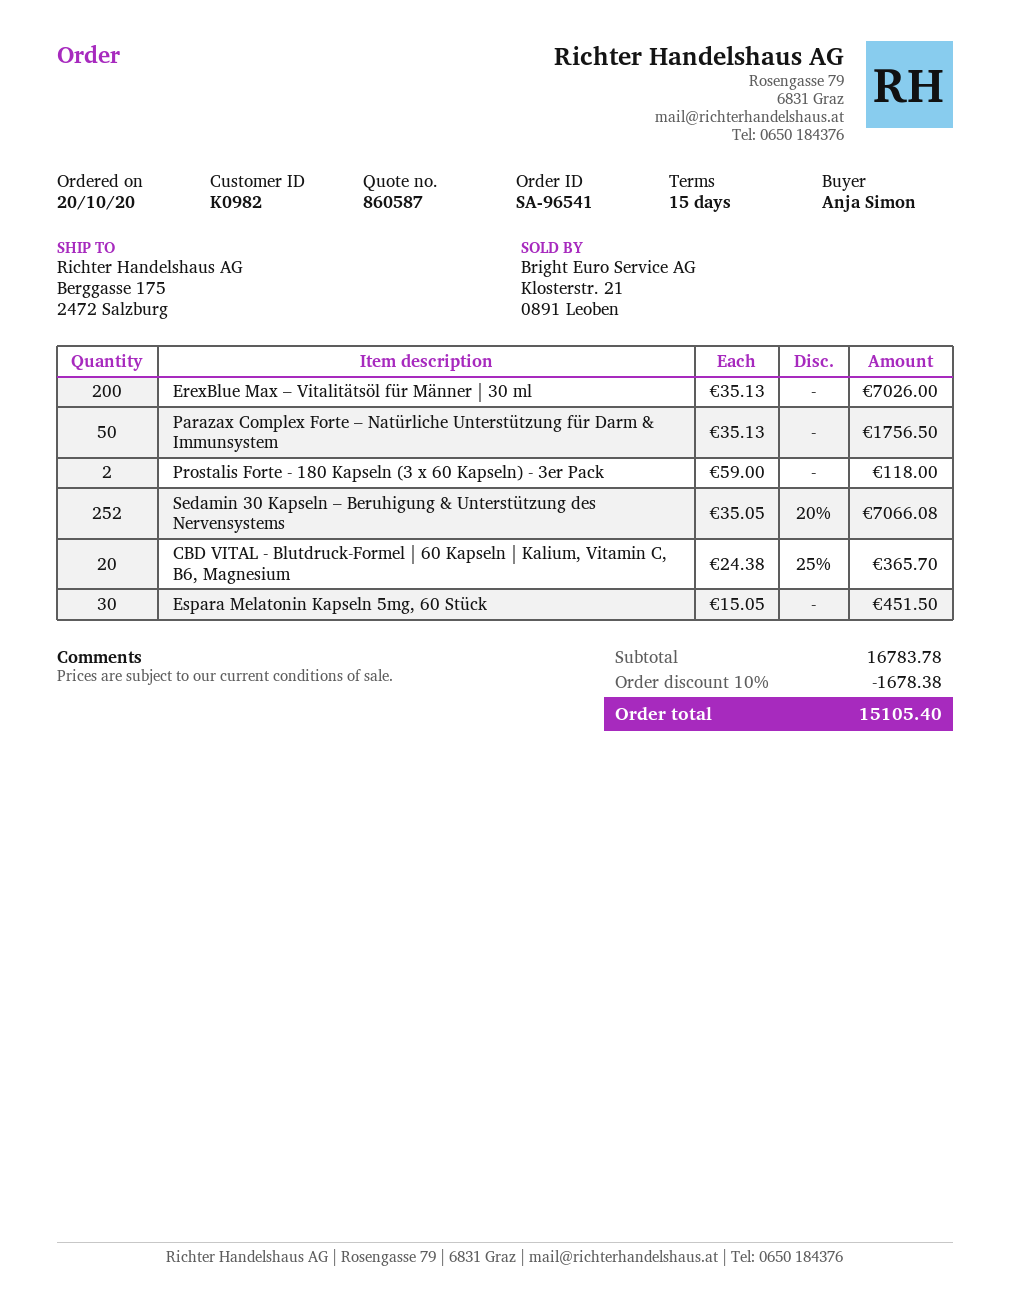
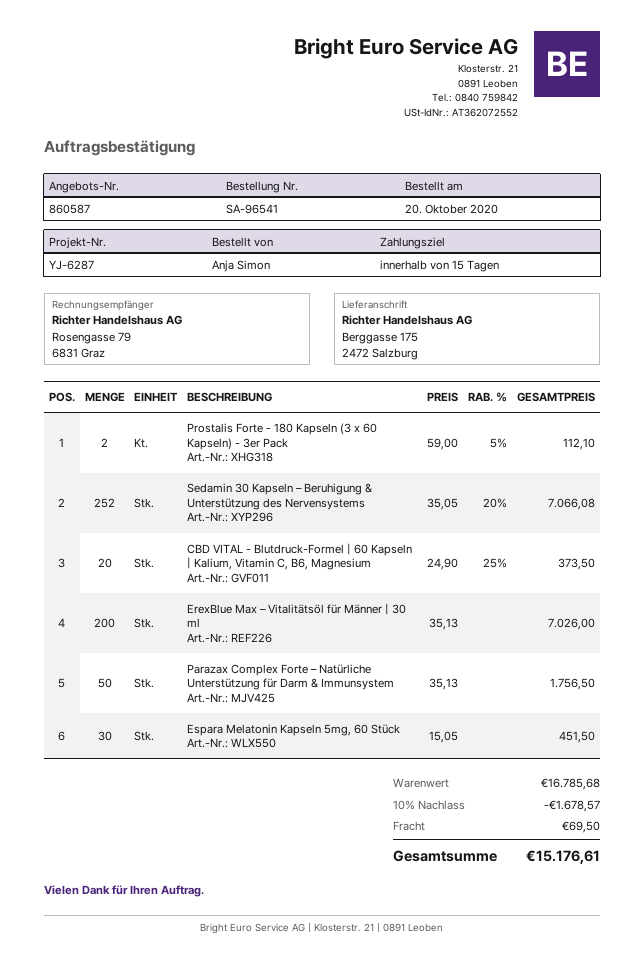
Prostalis Forte - 180 Kapseln (3 x 60 Kapseln) - 3er Pack: 2 x 59.00 = 118.00 -> 2 x 59.00 - 5% = 112.10
CBD VITAL - Blutdruck-Formel | 60 Kapseln | Kalium, Vitamin C, B6, Magnesium: 20 x 24.38 - 25% = 365.70 -> 20 x 24.90 - 25% = 373.50
subtotal: 16783.78 -> 16785.68
discount: 10% = 1678.38 -> 10% = 1678.57
shipping: none -> 69.50
total: 15105.40 -> 15176.61

